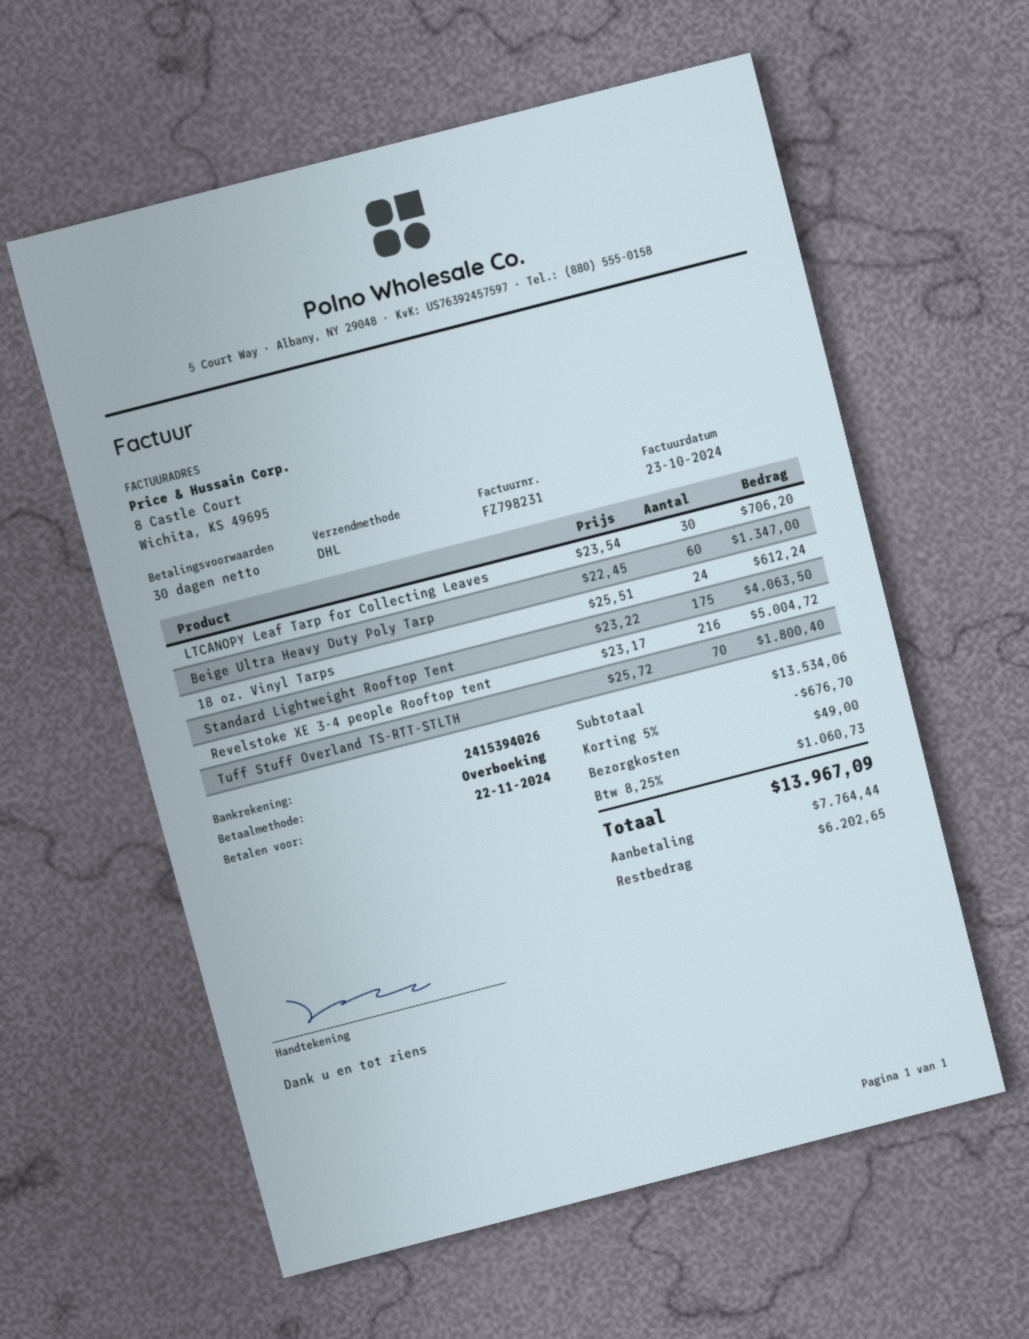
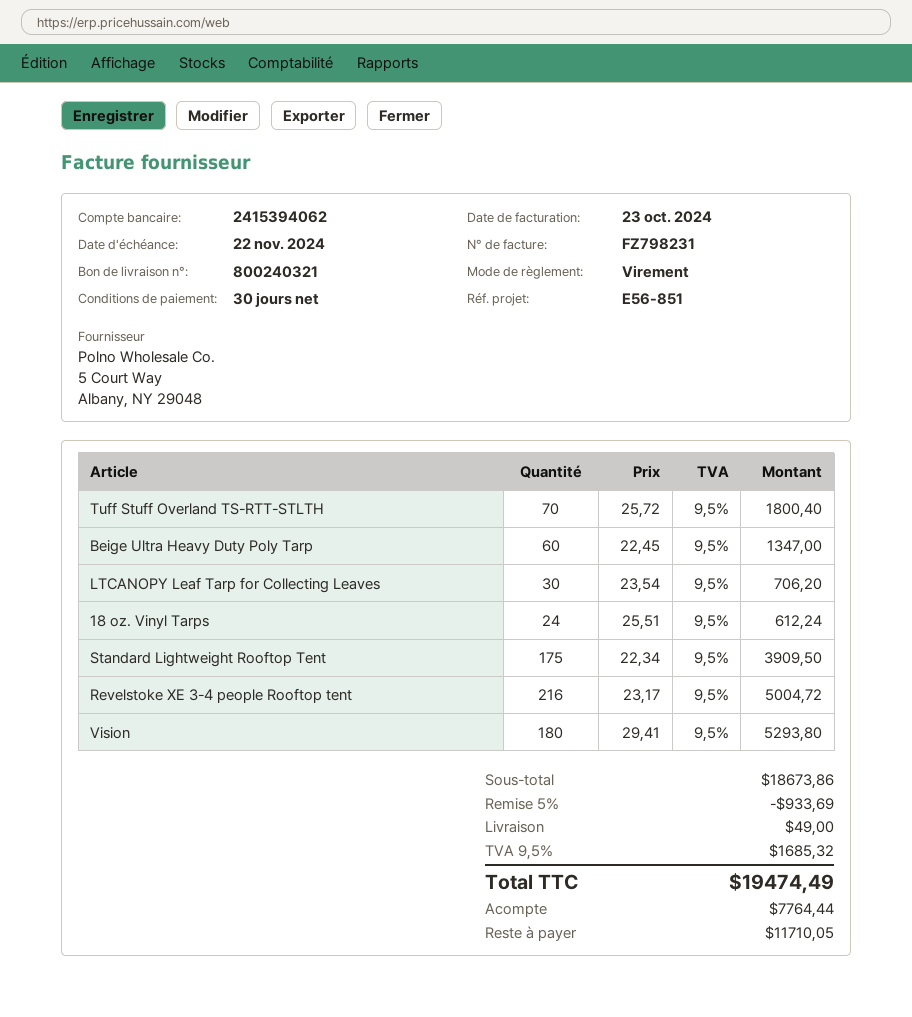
bank account: 2415394026 -> 2415394062
Standard Lightweight Rooftop Tent: 175 x 23.22 = 4063.50 -> 175 x 22.34 = 3909.50
Vision: none -> 180 x 29.41 = 5293.80
subtotal: 13534.06 -> 18673.86
discount: 5% = 676.70 -> 5% = 933.69
tax: 8.25% = 1060.73 -> 9.5% = 1685.32
total: 13967.09 -> 19474.49
balance: 6202.65 -> 11710.05

